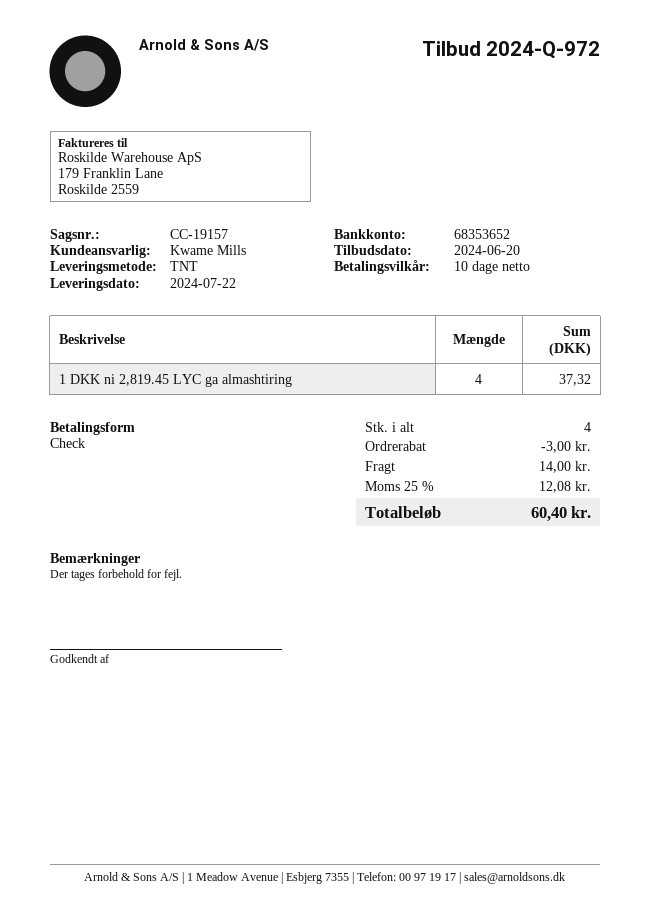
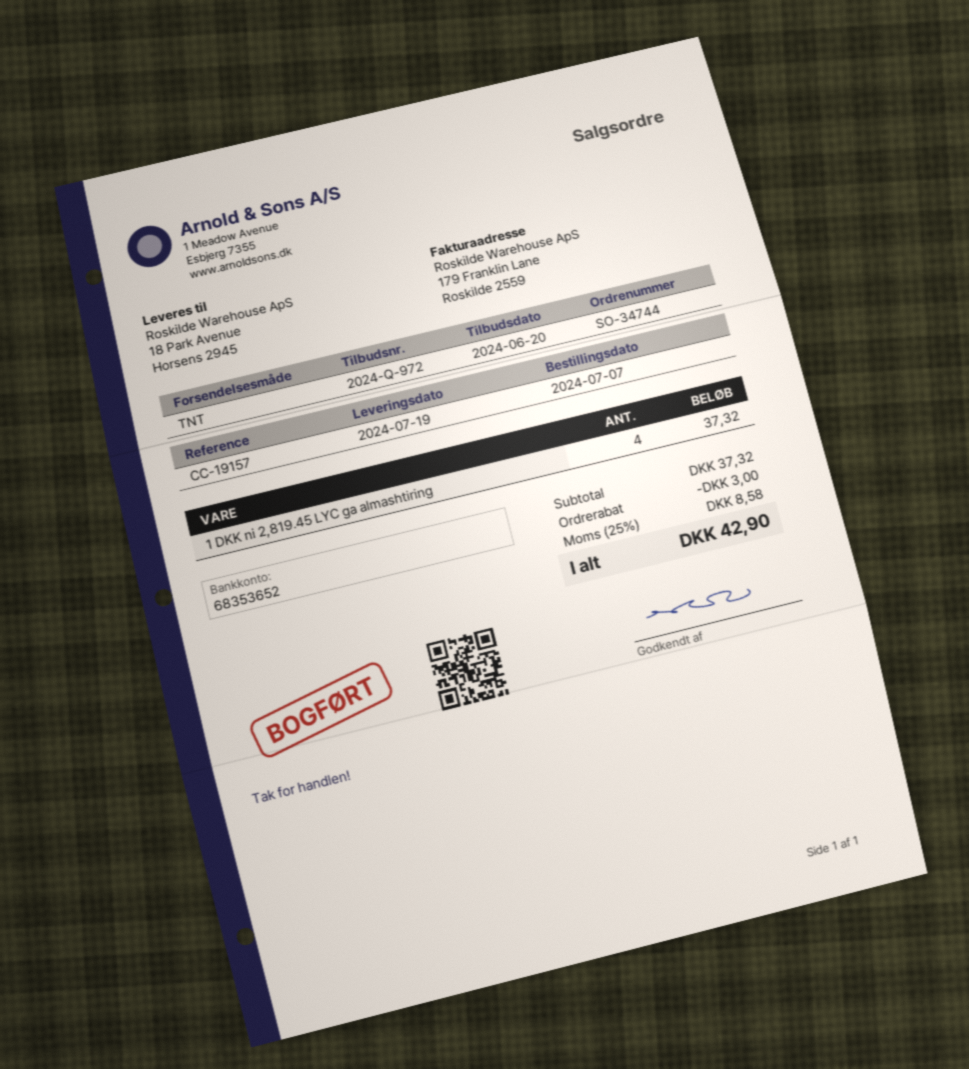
delivery date: 2024-07-22 -> 2024-07-19
shipping: 14.00 -> none
tax: 25% = 12.08 -> 25% = 8.58
total: 60.40 -> 42.90

